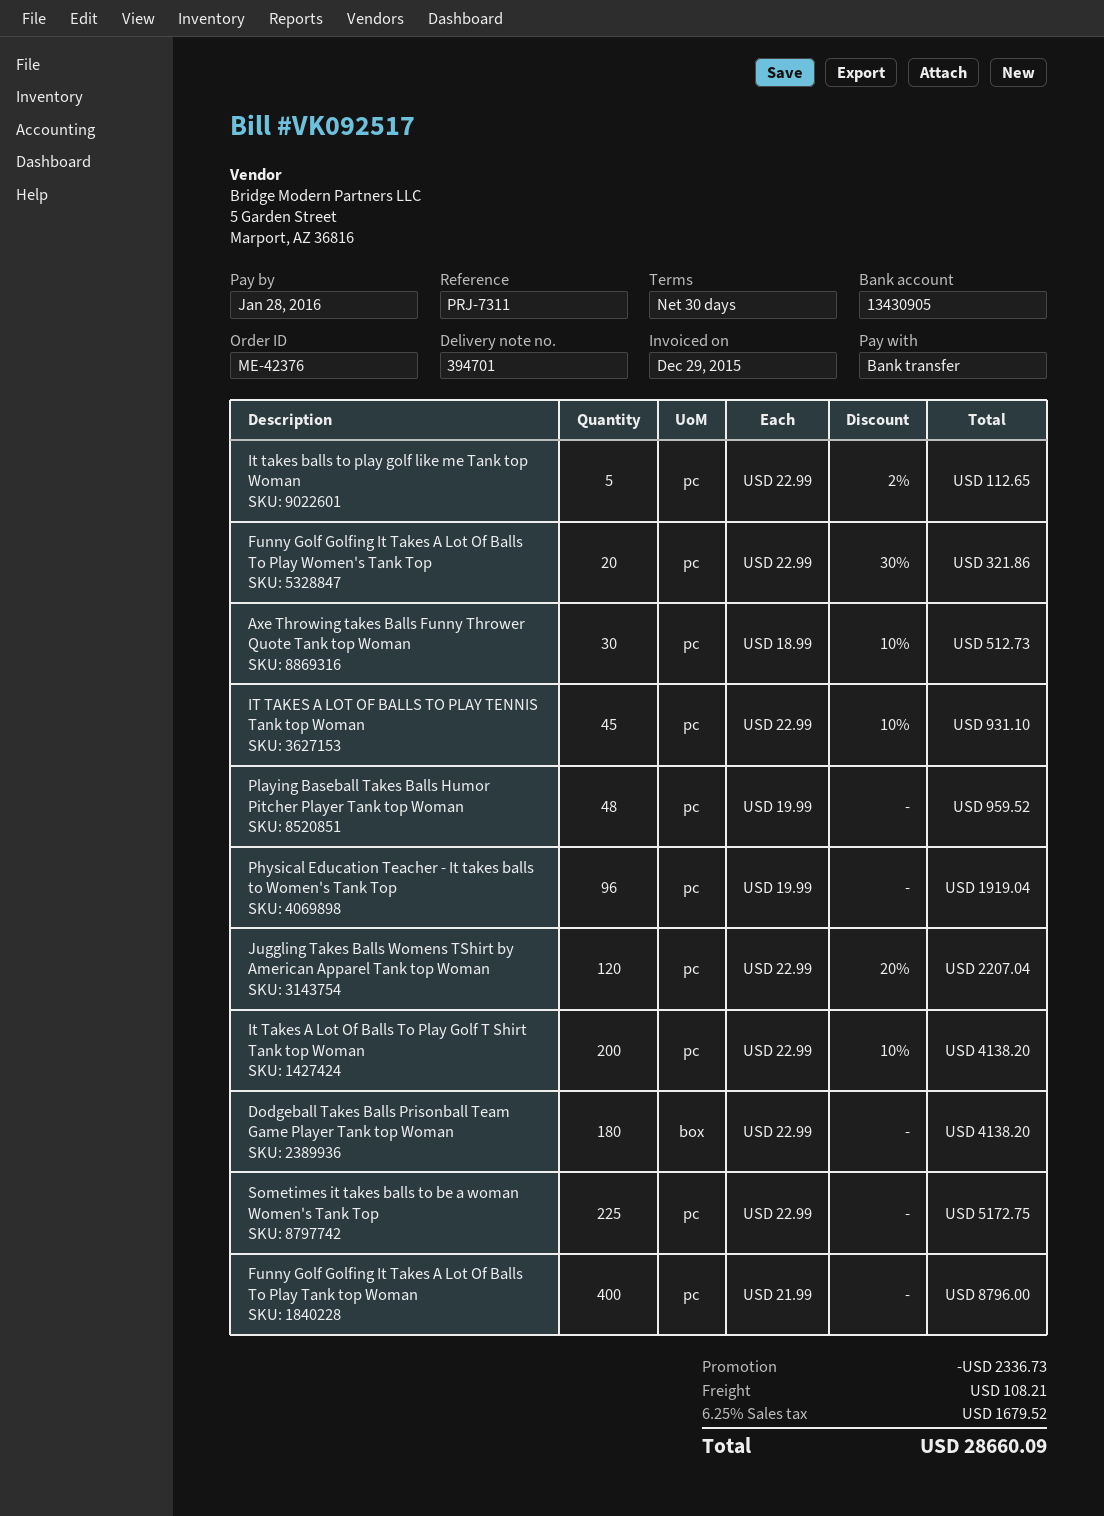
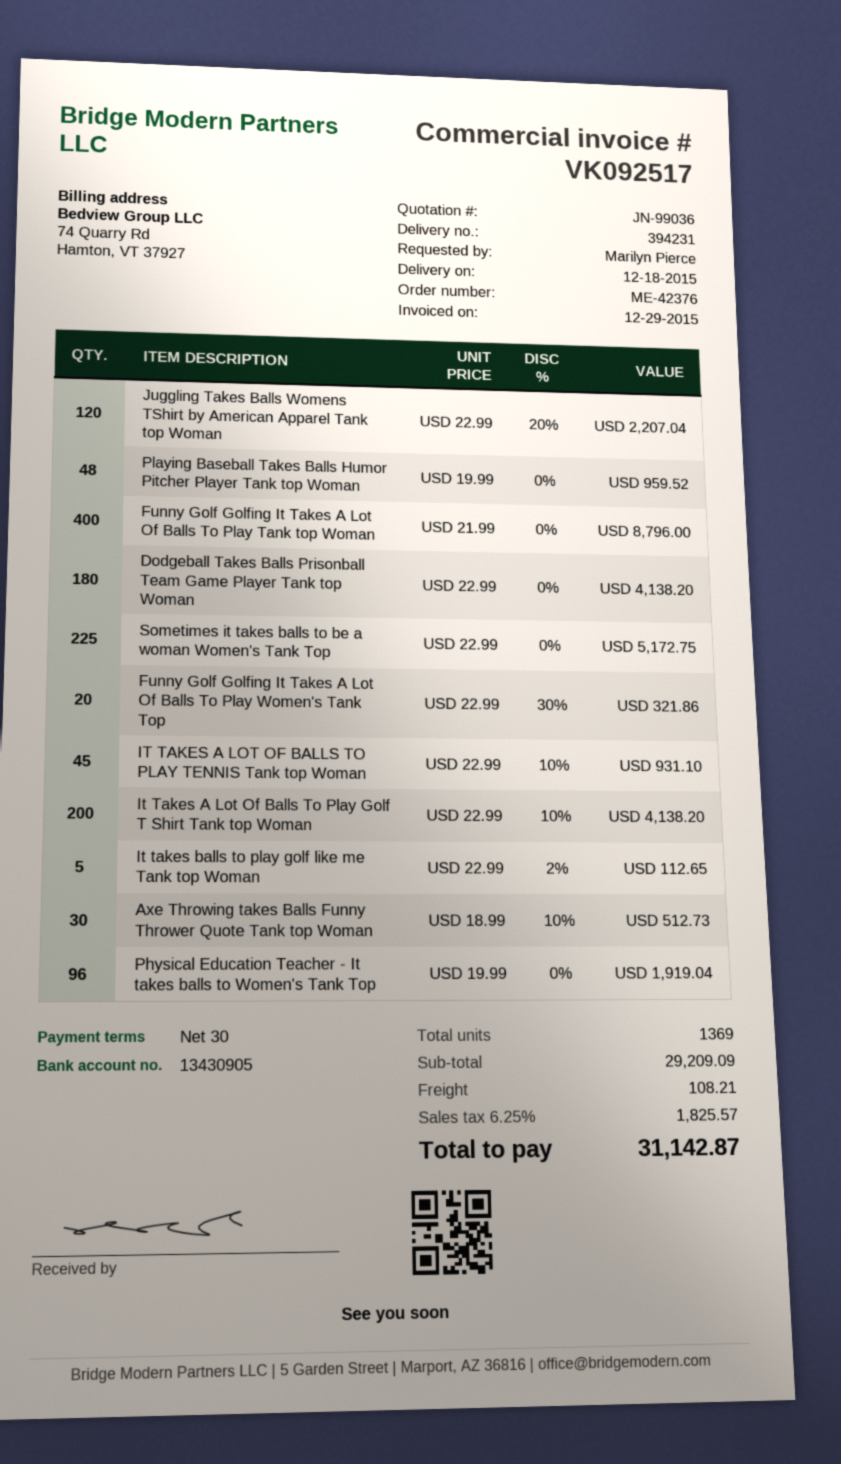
delivery note number: 394701 -> 394231
discount: 2336.73 -> none
tax: 6.25% = 1679.52 -> 6.25% = 1825.57
total: 28660.09 -> 31142.87

